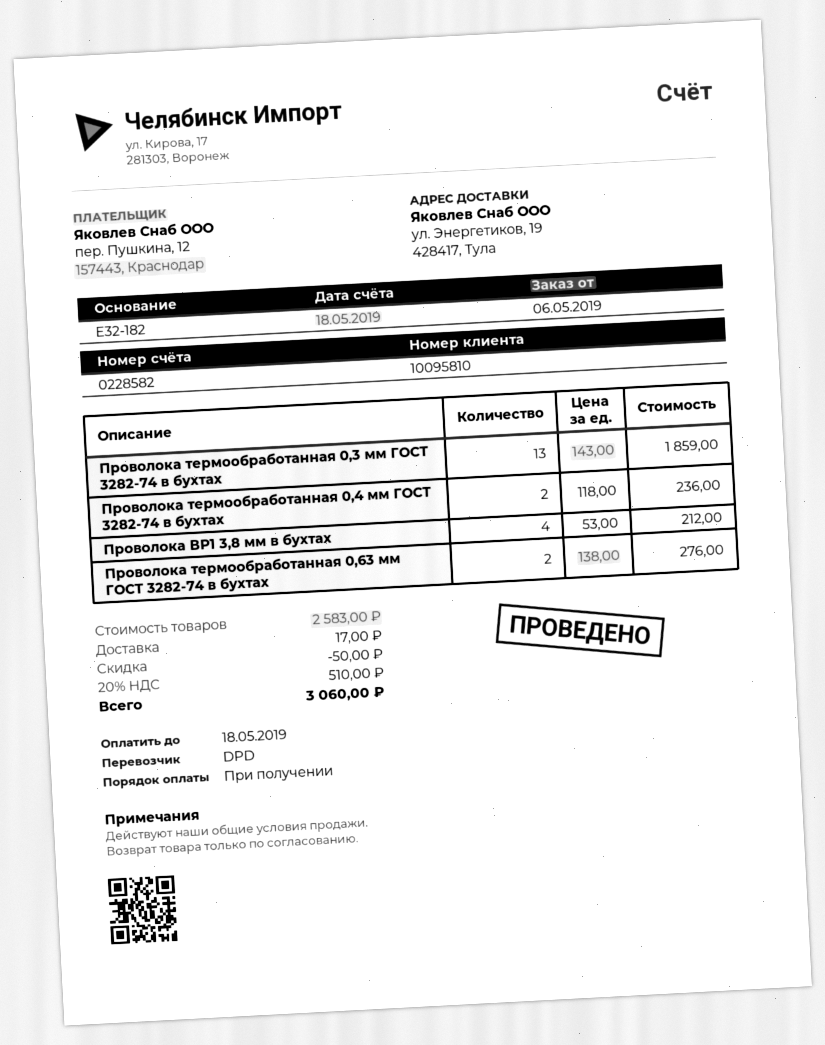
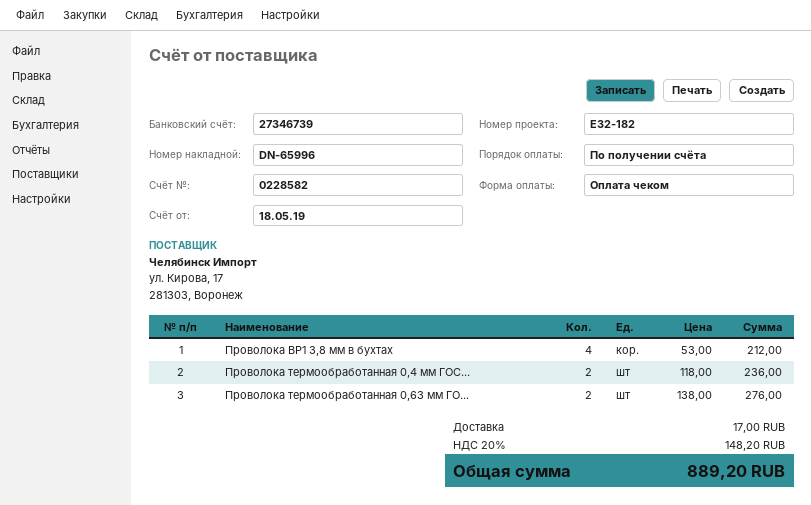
Проволока термообработанная 0,3 мм ГОСТ 3282-74 в бухтах: 13 x 143.00 = 1859.00 -> none
discount: 50.00 -> none
tax: 20% = 510.00 -> 20% = 148.20
total: 3060.00 -> 889.20

